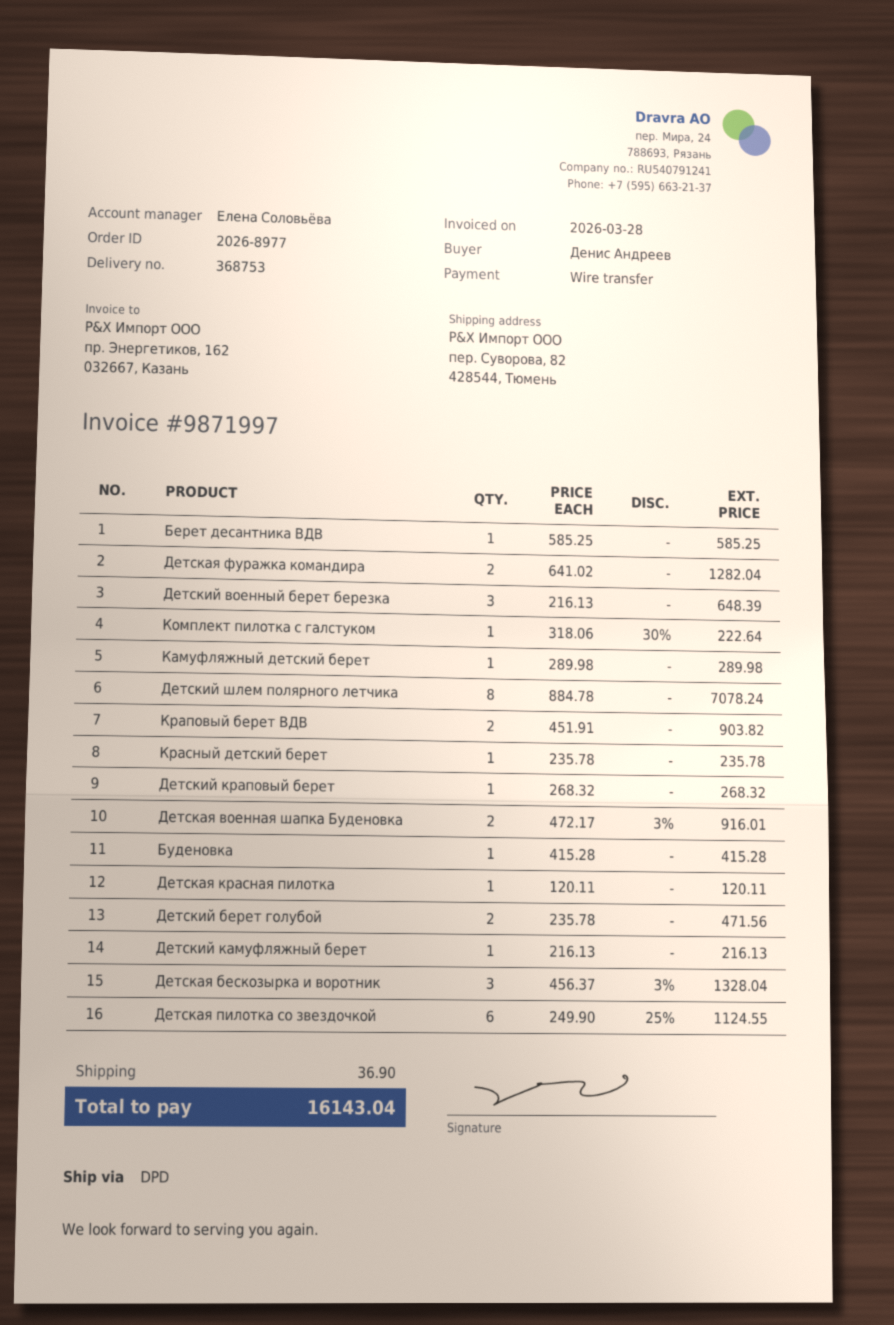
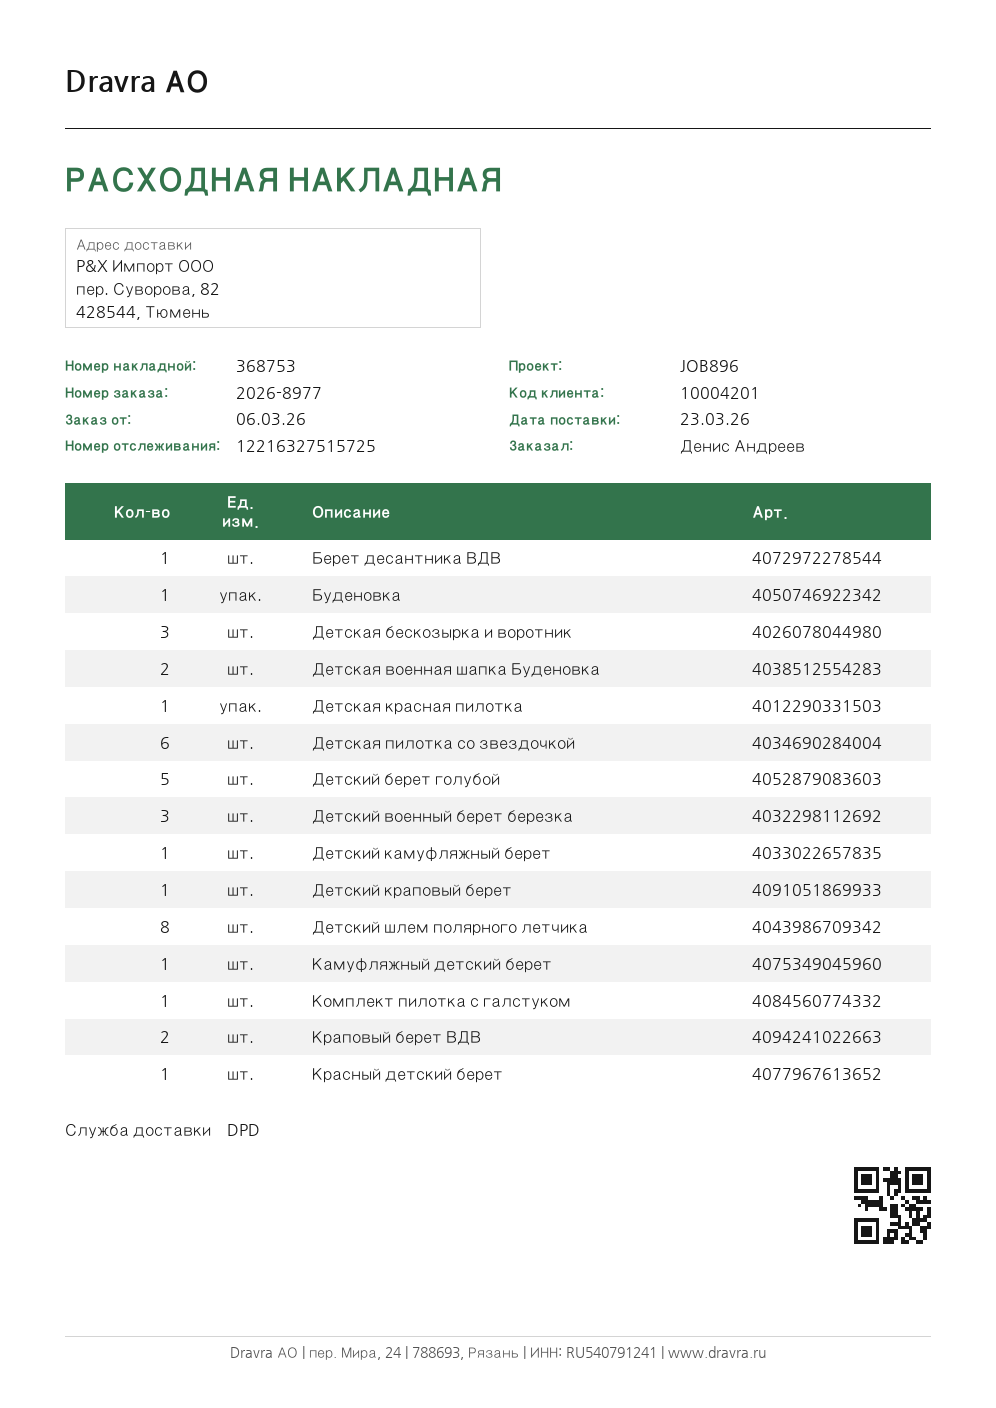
Детская фуражка командира: 2 -> none
Детский берет голубой: 2 -> 5

